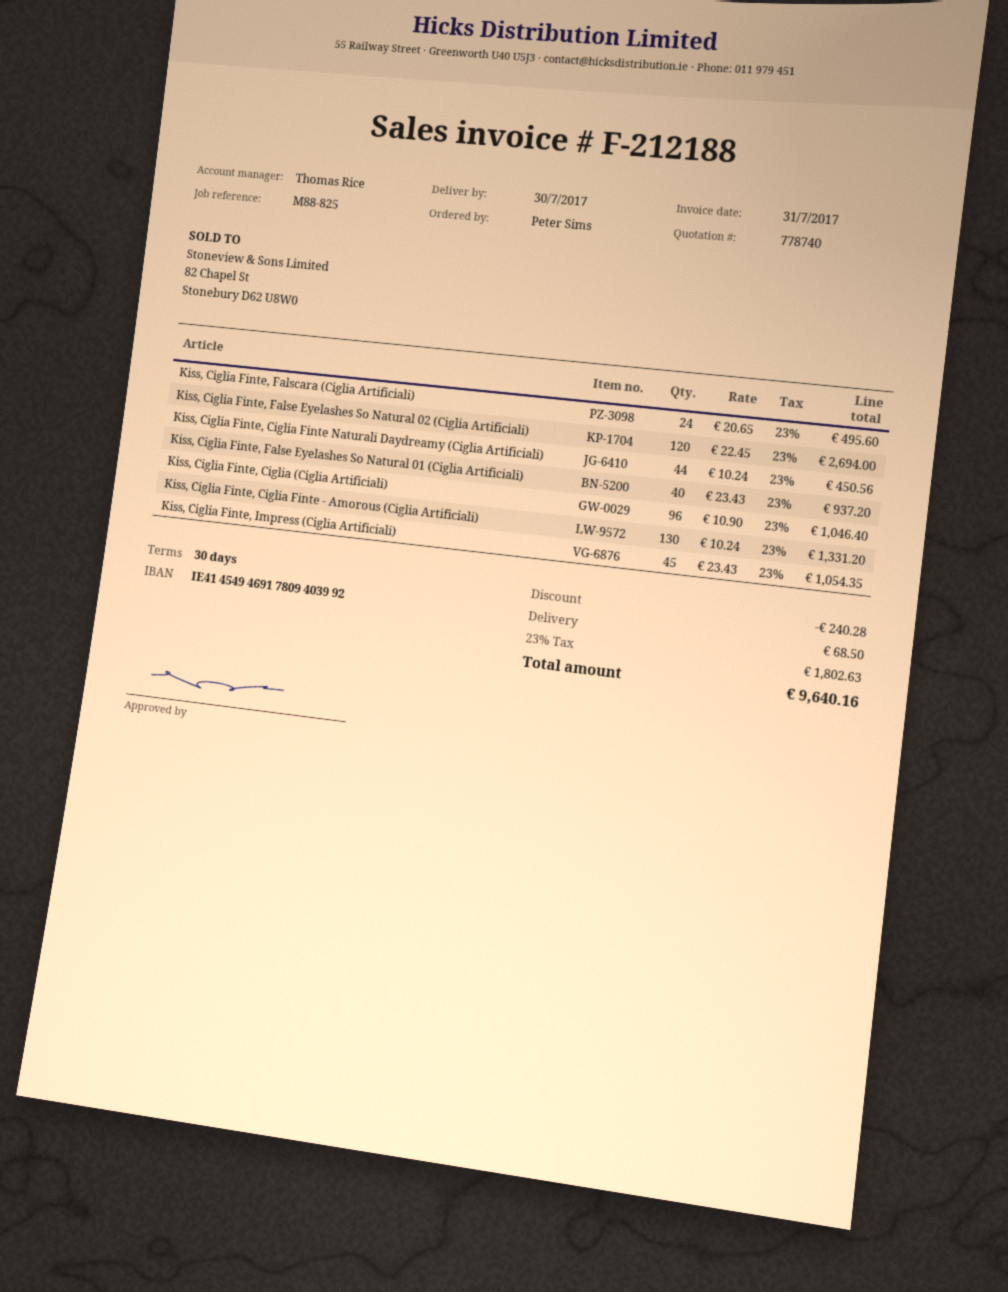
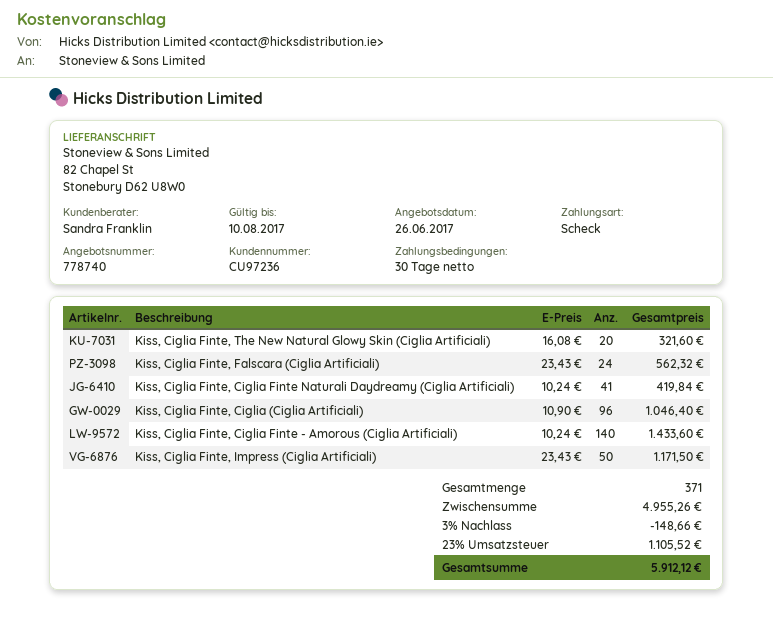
sales rep: Thomas Rice -> Sandra Franklin
Kiss, Ciglia Finte, Falscara (Ciglia Artificiali): 24 x 20.65 = 495.60 -> 24 x 23.43 = 562.32
Kiss, Ciglia Finte, False Eyelashes So Natural 02 (Ciglia Artificiali): 120 x 22.45 = 2694.00 -> none
Kiss, Ciglia Finte, Ciglia Finte Naturali Daydreamy (Ciglia Artificiali): 44 x 10.24 = 450.56 -> 41 x 10.24 = 419.84
Kiss, Ciglia Finte, False Eyelashes So Natural 01 (Ciglia Artificiali): 40 x 23.43 = 937.20 -> none
Kiss, Ciglia Finte, Ciglia Finte - Amorous (Ciglia Artificiali): 130 x 10.24 = 1331.20 -> 140 x 10.24 = 1433.60
Kiss, Ciglia Finte, Impress (Ciglia Artificiali): 45 x 23.43 = 1054.35 -> 50 x 23.43 = 1171.50
Kiss, Ciglia Finte, The New Natural Glowy Skin (Ciglia Artificiali): none -> 20 x 16.08 = 321.60
discount: 240.28 -> 148.66
shipping: 68.50 -> none
tax: 23% = 1802.63 -> 23% = 1105.52
total: 9640.16 -> 5912.12

